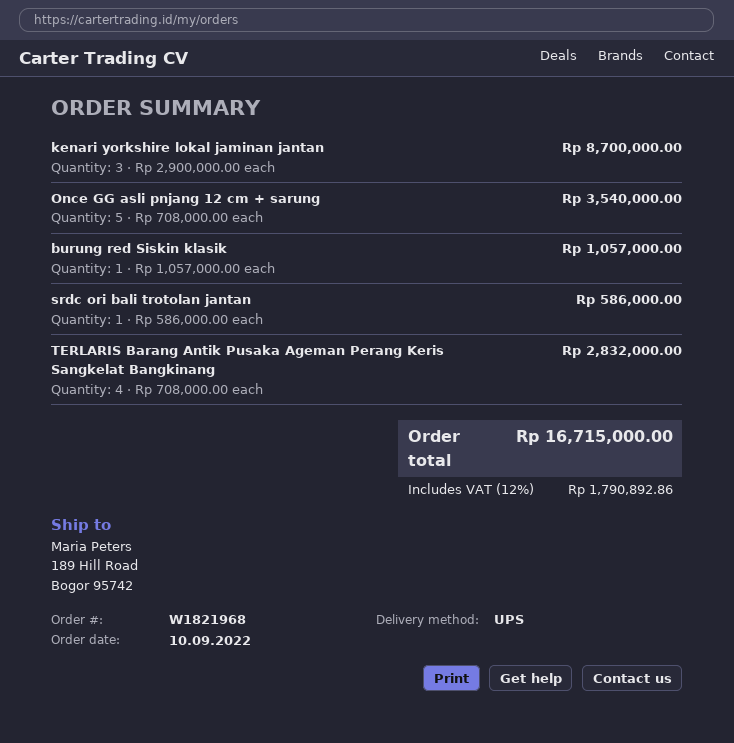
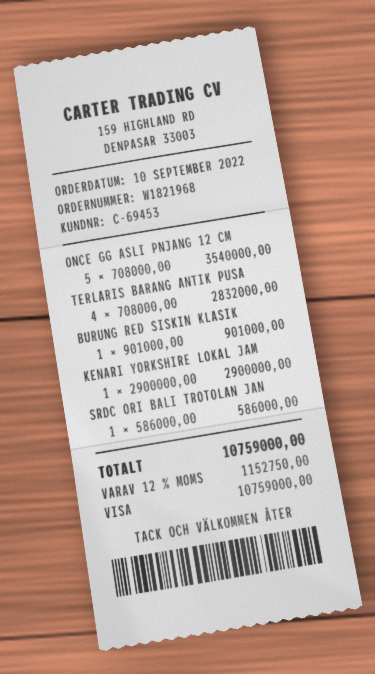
kenari yorkshire lokal jaminan jantan: 3 x 2900000.00 = 8700000.00 -> 1 x 2900000.00 = 2900000.00
burung red Siskin klasik: 1 x 1057000.00 = 1057000.00 -> 1 x 901000.00 = 901000.00
tax: 12% = 1790892.86 -> 12% = 1152750.00
total: 16715000.00 -> 10759000.00

